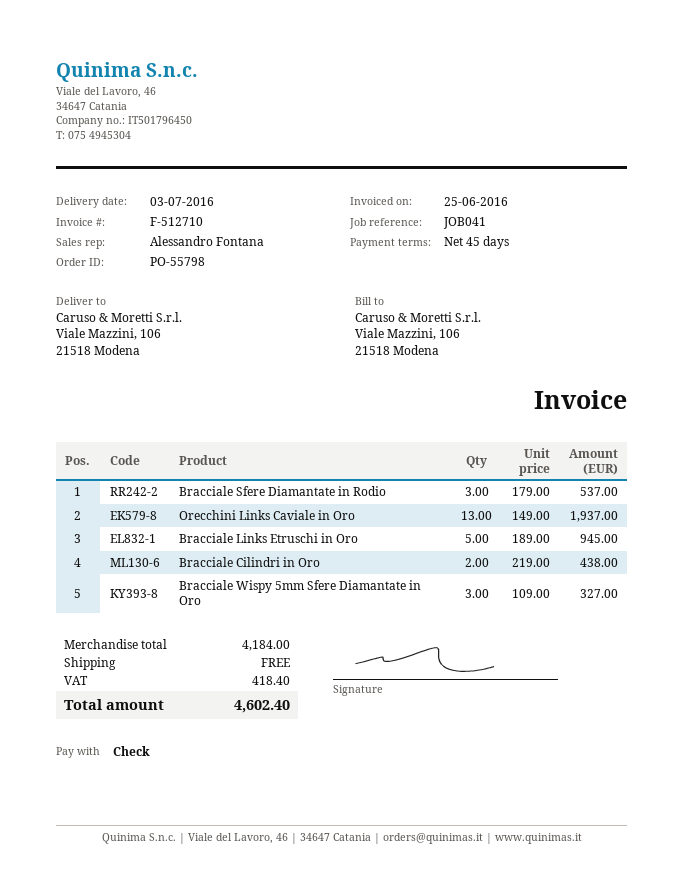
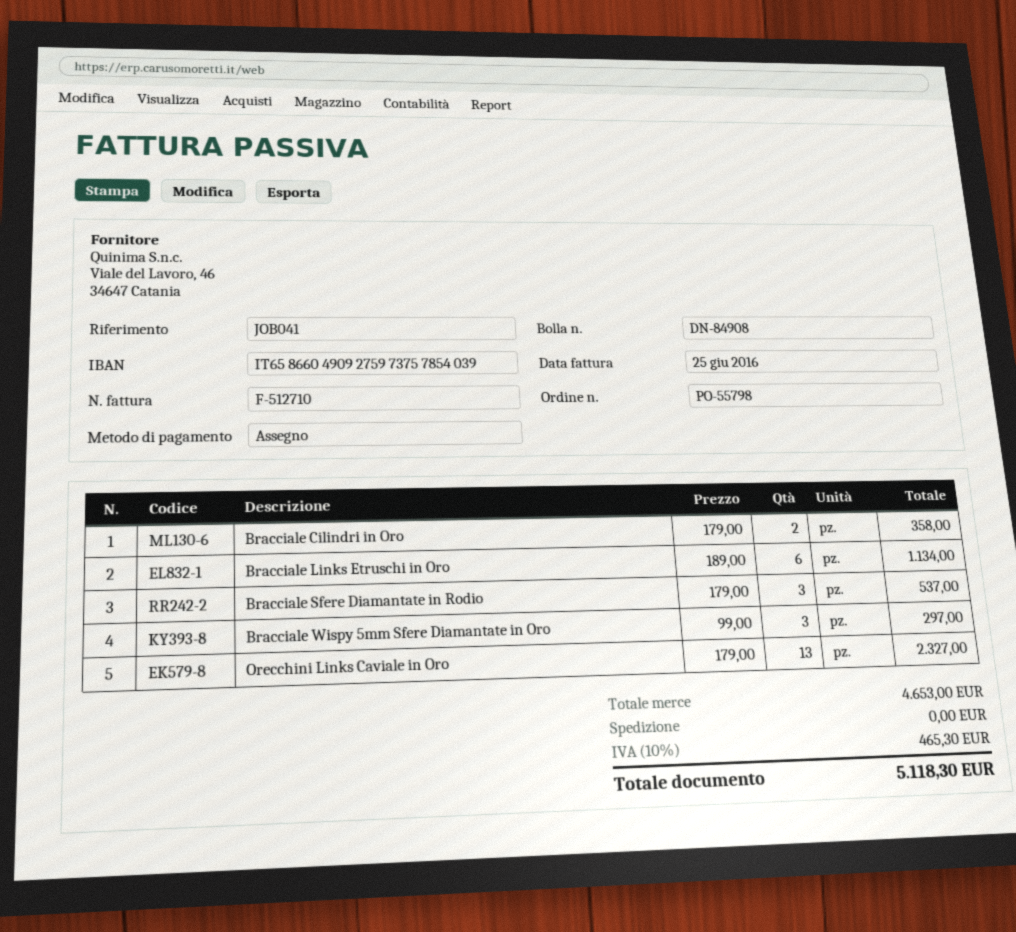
Orecchini Links Caviale in Oro: 13 x 149.00 = 1937.00 -> 13 x 179.00 = 2327.00
Bracciale Links Etruschi in Oro: 5 x 189.00 = 945.00 -> 6 x 189.00 = 1134.00
Bracciale Cilindri in Oro: 2 x 219.00 = 438.00 -> 2 x 179.00 = 358.00
Bracciale Wispy 5mm Sfere Diamantate in Oro: 3 x 109.00 = 327.00 -> 3 x 99.00 = 297.00
subtotal: 4184.00 -> 4653.00
tax: 418.40 -> 465.30
total: 4602.40 -> 5118.30

